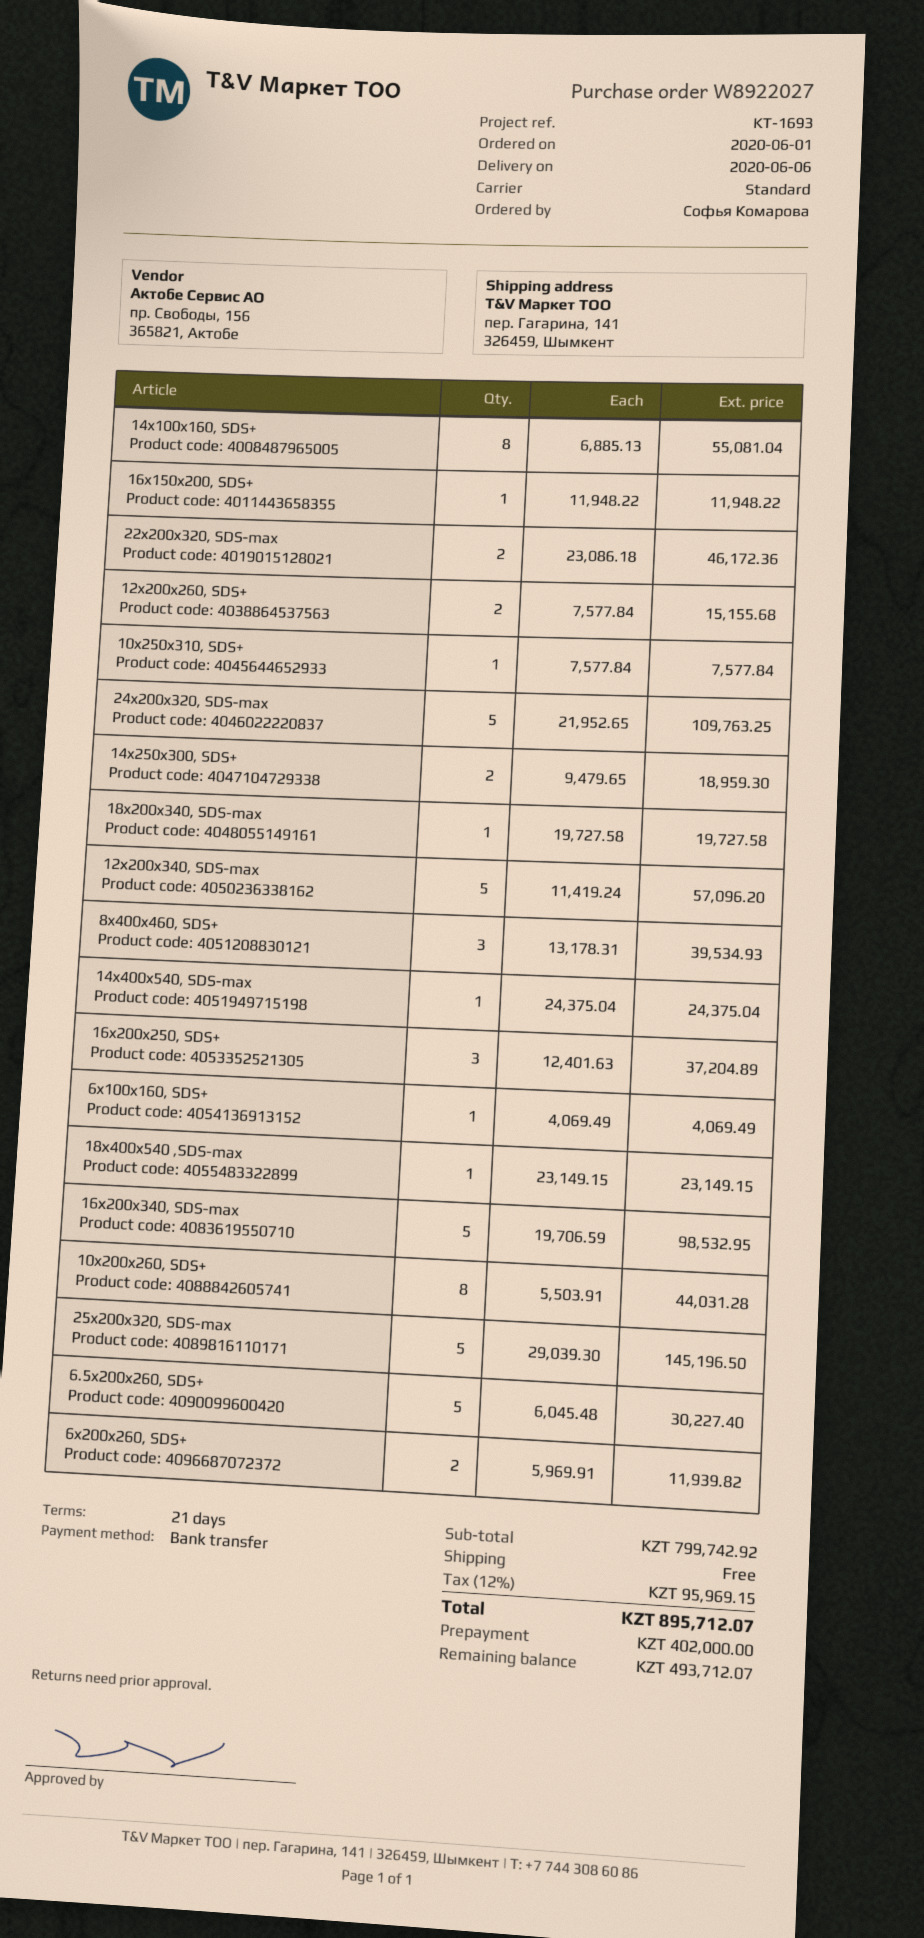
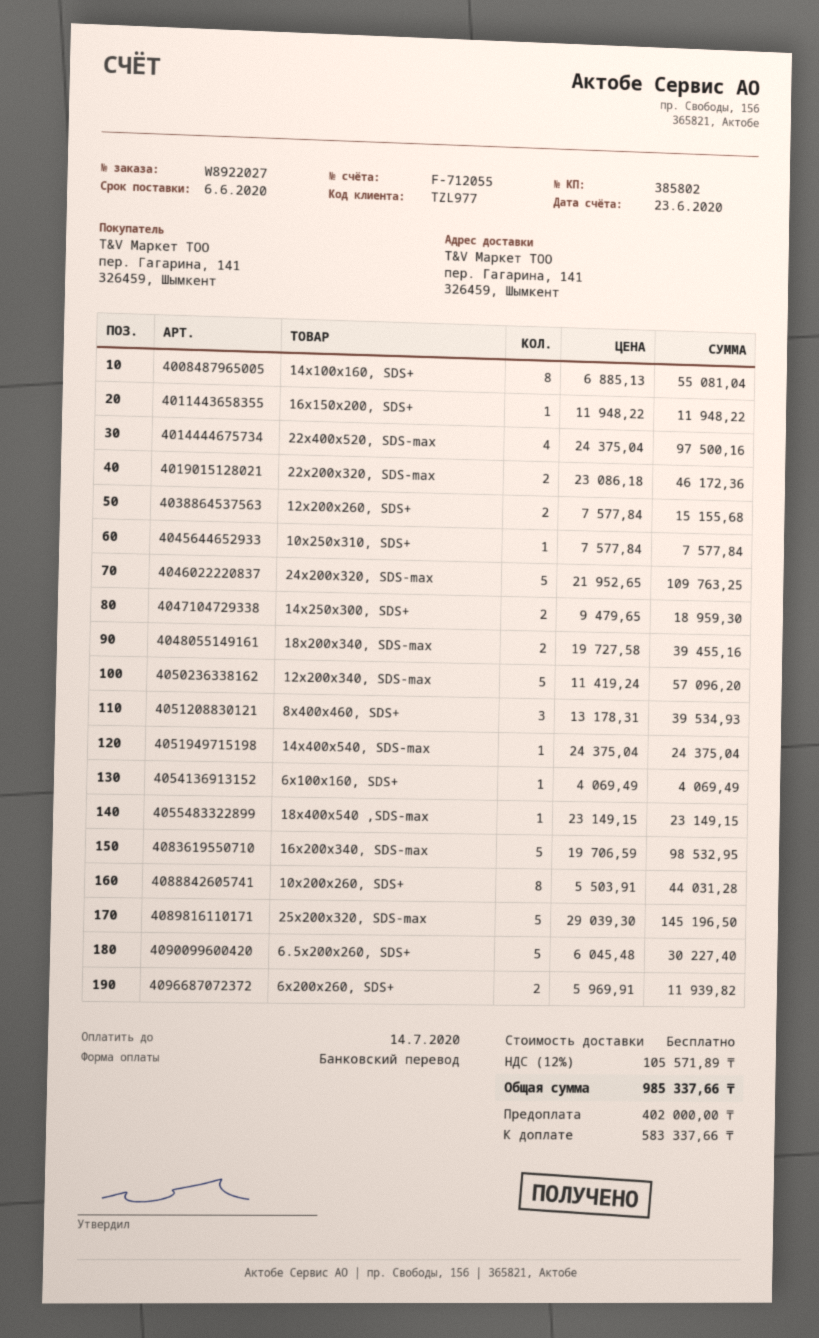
18x200x340, SDS-max: 1 x 19727.58 = 19727.58 -> 2 x 19727.58 = 39455.16
16x200x250, SDS+: 3 x 12401.63 = 37204.89 -> none
22х400x520, SDS-max: none -> 4 x 24375.04 = 97500.16
tax: 12% = 95969.15 -> 12% = 105571.89
total: 895712.07 -> 985337.66
balance: 493712.07 -> 583337.66

